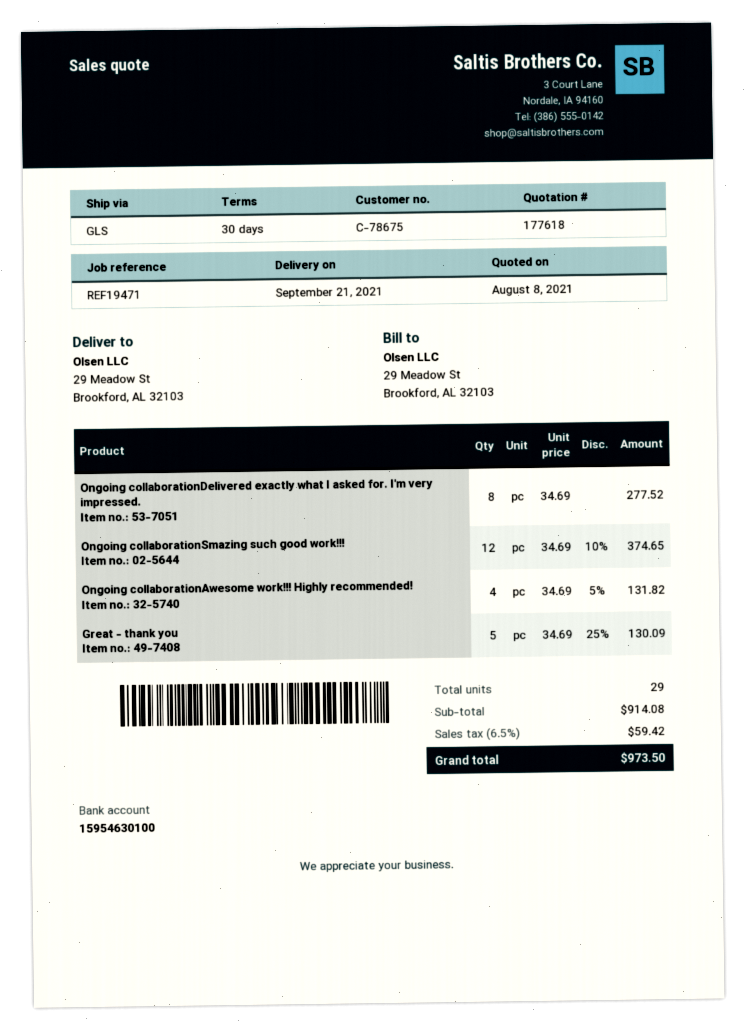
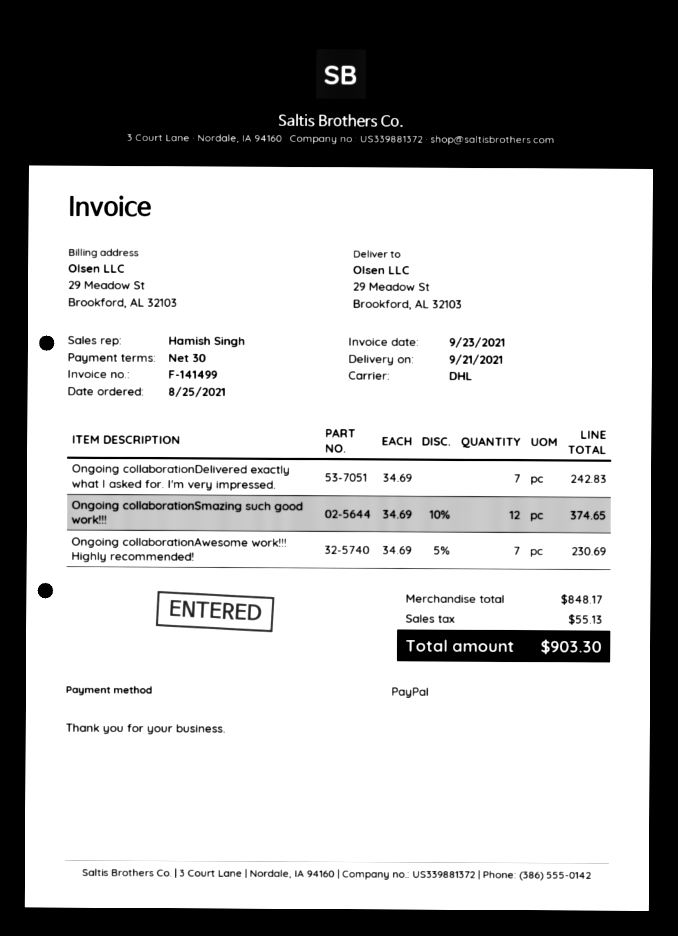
shipping method: GLS -> DHL
Ongoing collaborationDelivered exactly what I asked for. I'm very impressed.: 8 x 34.69 = 277.52 -> 7 x 34.69 = 242.83
Ongoing collaborationAwesome work!!! Highly recommended!: 4 x 34.69 - 5% = 131.82 -> 7 x 34.69 - 5% = 230.69
Great - thank you: 5 x 34.69 - 25% = 130.09 -> none
subtotal: 914.08 -> 848.17
tax: 59.42 -> 55.13
total: 973.50 -> 903.30

